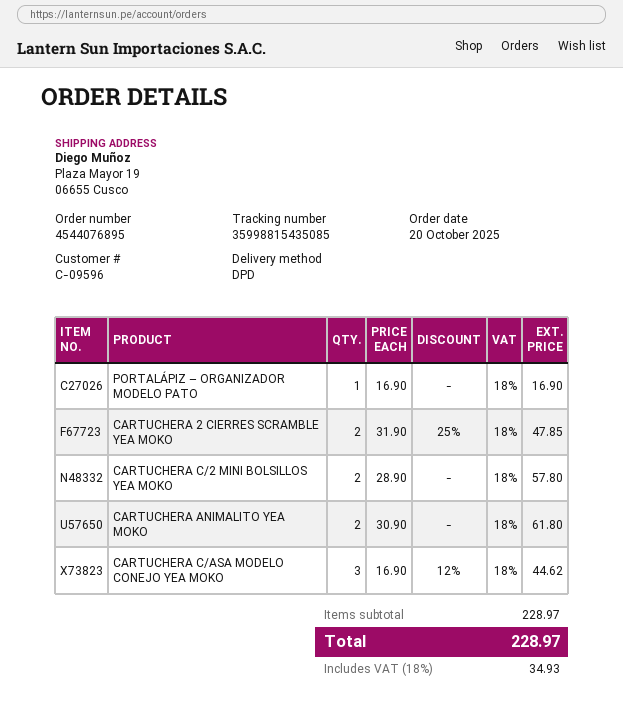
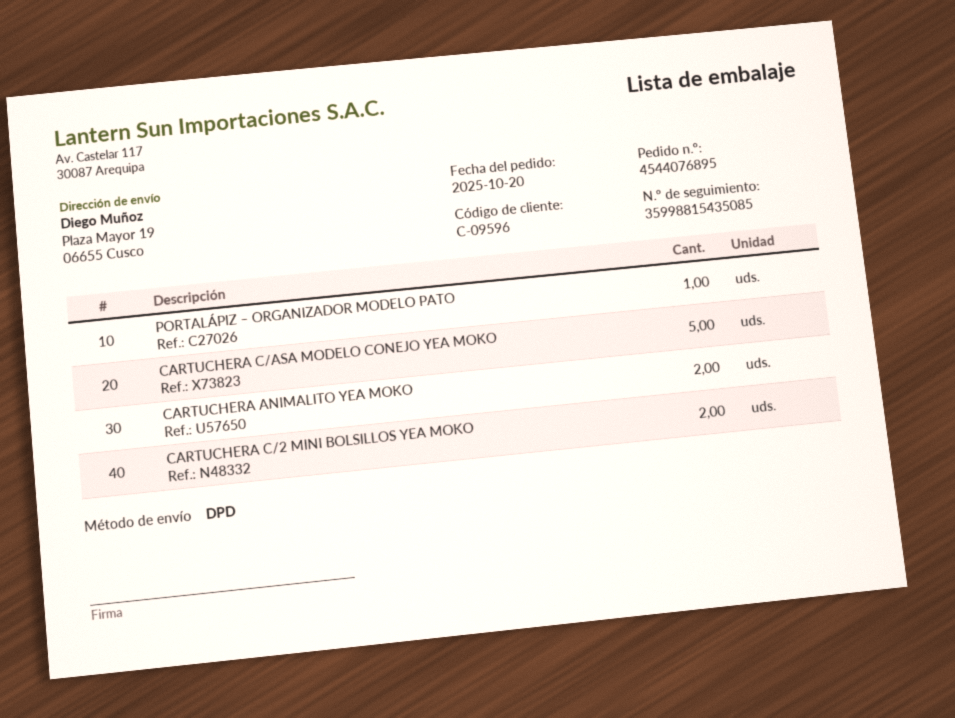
CARTUCHERA 2 CIERRES SCRAMBLE YEA MOKO: 2 -> none
CARTUCHERA C/ASA MODELO CONEJO YEA MOKO: 3 -> 5

